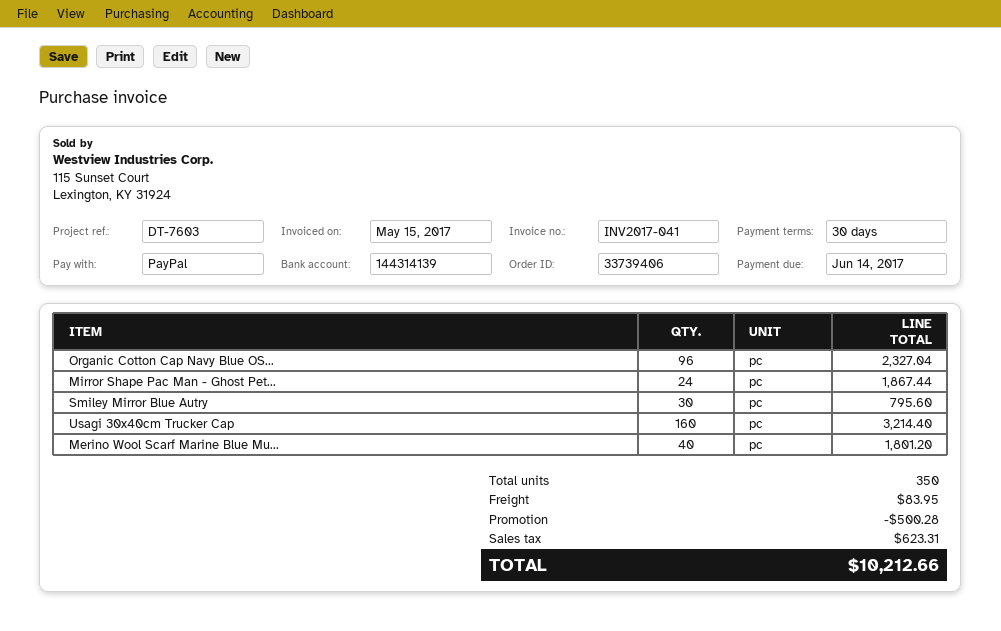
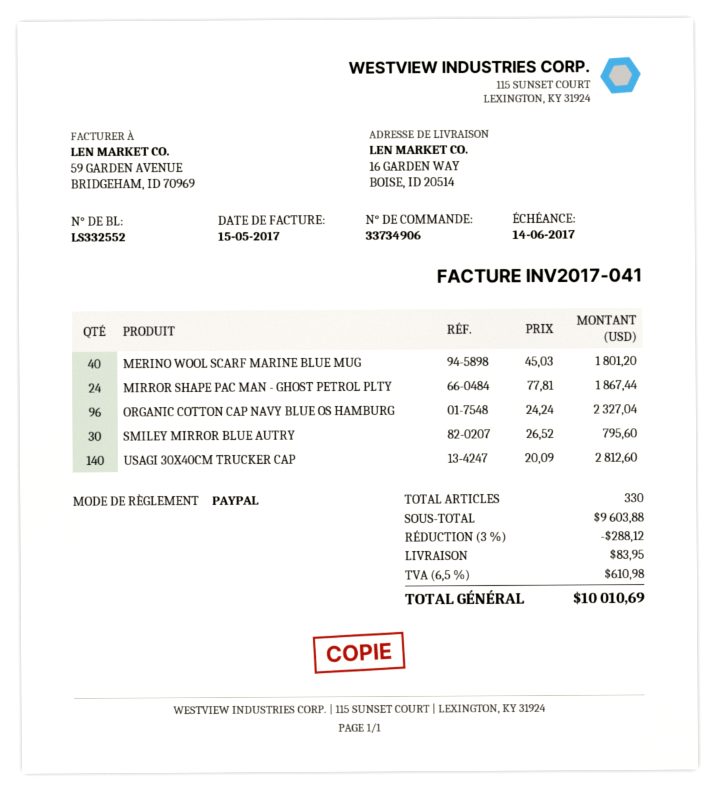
order number: 33739406 -> 33734906
Usagi 30x40cm Trucker Cap: 160 for 3214.40 -> 140 for 2812.60
total quantity: 350 -> 330
discount: 500.28 -> 288.12
tax: 623.31 -> 610.98
total: 10212.66 -> 10010.69

